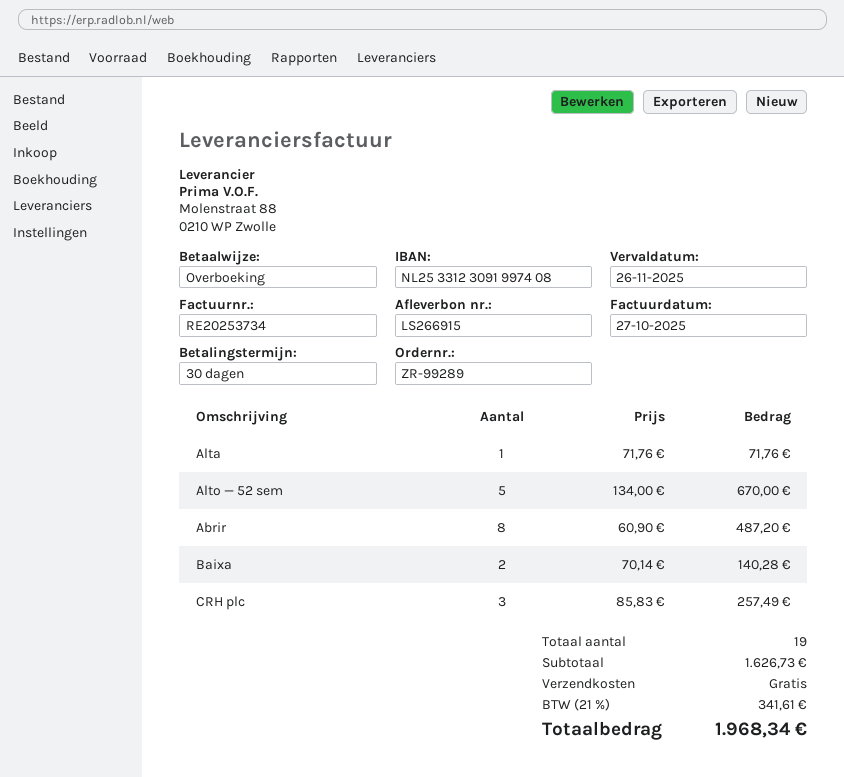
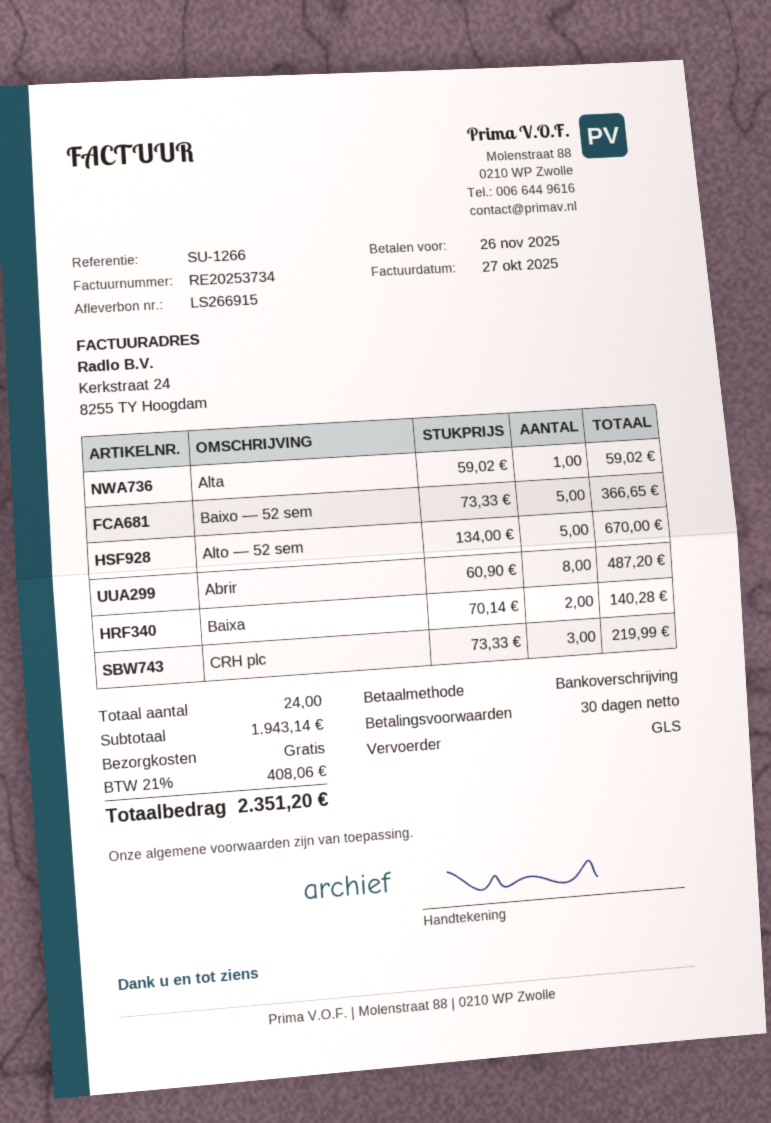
Alta: 1 x 71.76 = 71.76 -> 1 x 59.02 = 59.02
CRH plc: 3 x 85.83 = 257.49 -> 3 x 73.33 = 219.99
Baixo — 52 sem: none -> 5 x 73.33 = 366.65
total quantity: 19 -> 24
subtotal: 1626.73 -> 1943.14
tax: 21% = 341.61 -> 21% = 408.06
total: 1968.34 -> 2351.20

